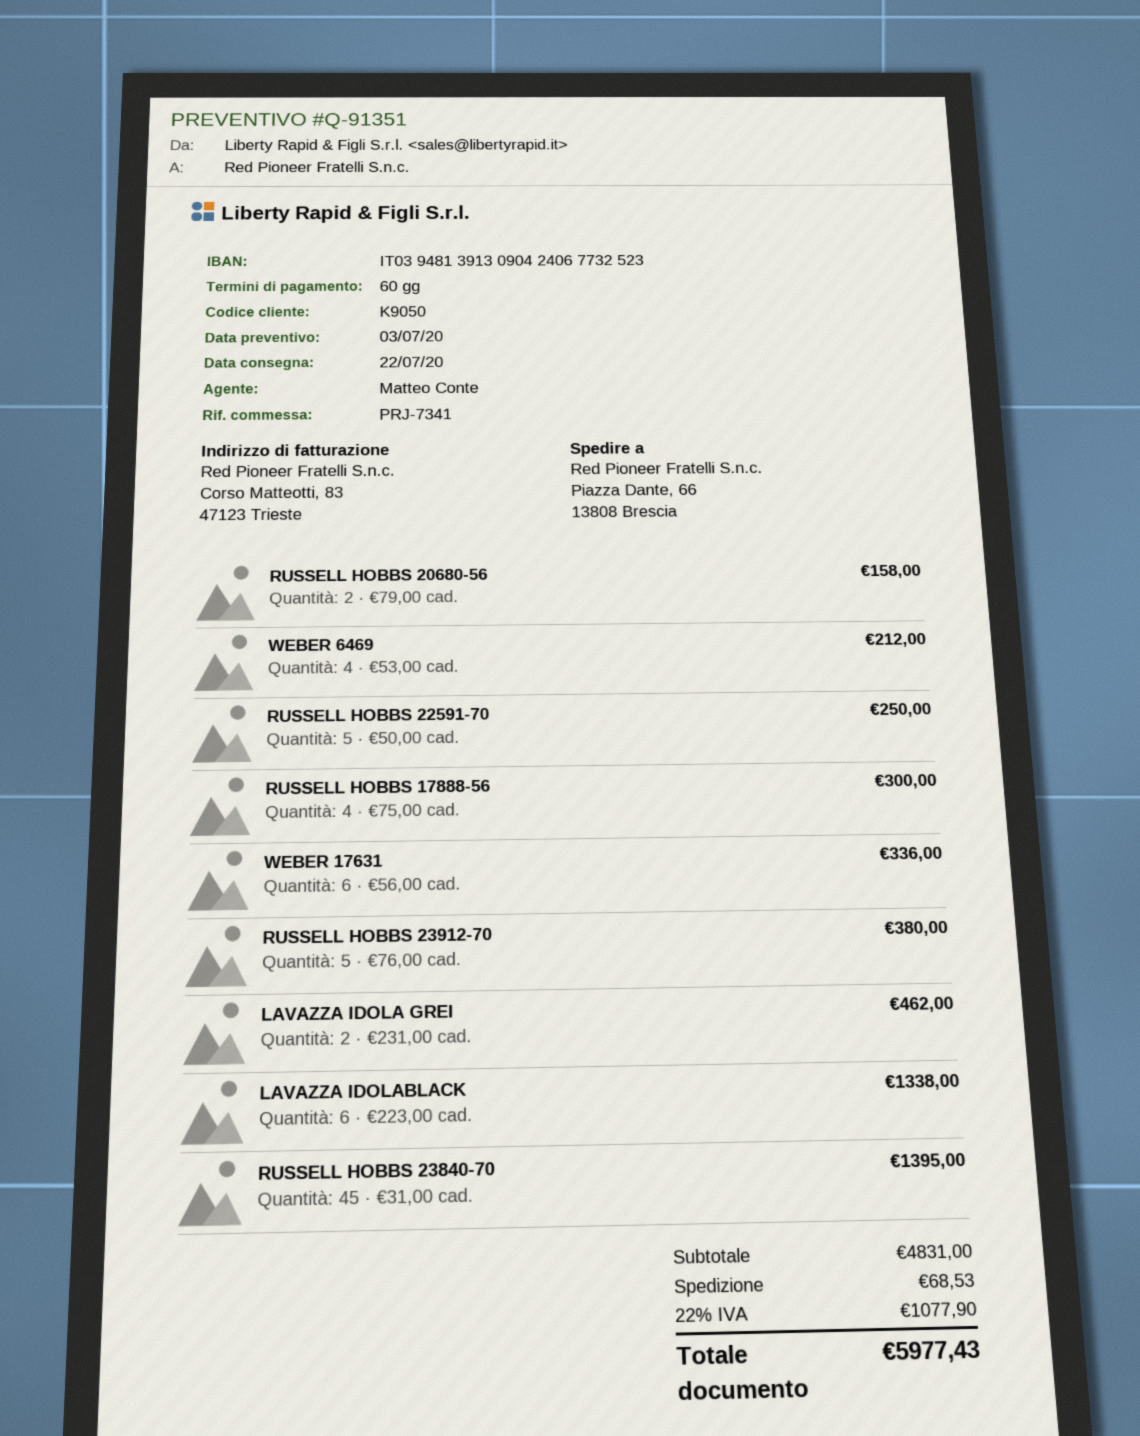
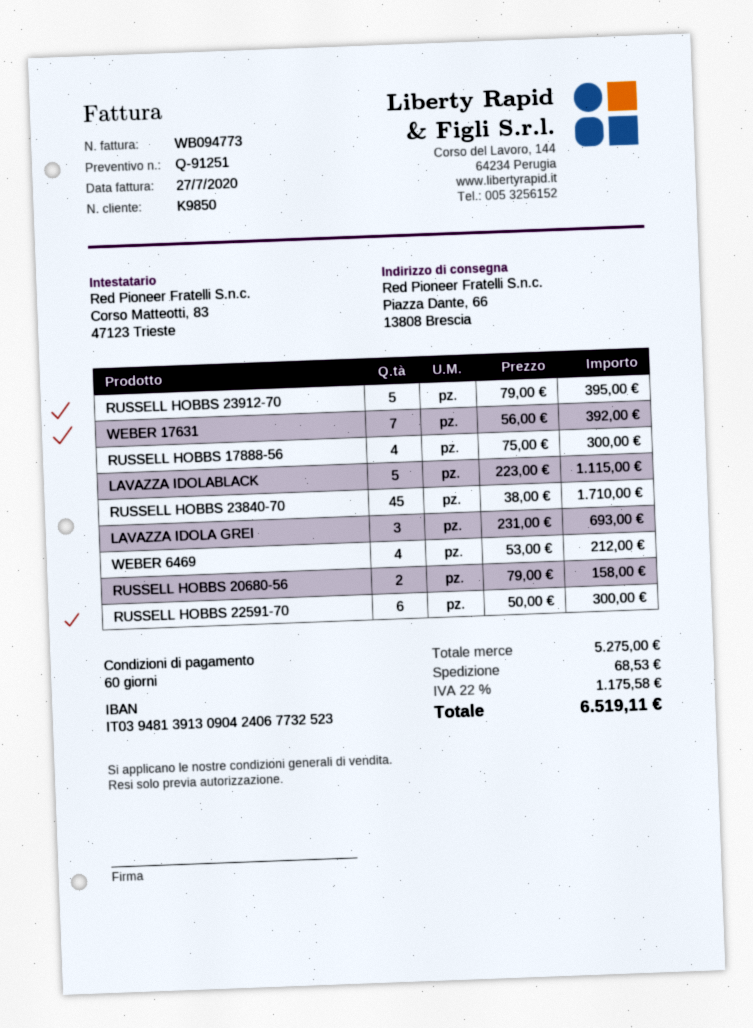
quote number: Q-91351 -> Q-91251
customer number: K9050 -> K9850
RUSSELL HOBBS 22591-70: 5 x 50.00 = 250.00 -> 6 x 50.00 = 300.00
WEBER 17631: 6 x 56.00 = 336.00 -> 7 x 56.00 = 392.00
RUSSELL HOBBS 23912-70: 5 x 76.00 = 380.00 -> 5 x 79.00 = 395.00
LAVAZZA IDOLA GREI: 2 x 231.00 = 462.00 -> 3 x 231.00 = 693.00
LAVAZZA IDOLABLACK: 6 x 223.00 = 1338.00 -> 5 x 223.00 = 1115.00
RUSSELL HOBBS 23840-70: 45 x 31.00 = 1395.00 -> 45 x 38.00 = 1710.00
subtotal: 4831.00 -> 5275.00
tax: 22% = 1077.90 -> 22% = 1175.58
total: 5977.43 -> 6519.11

